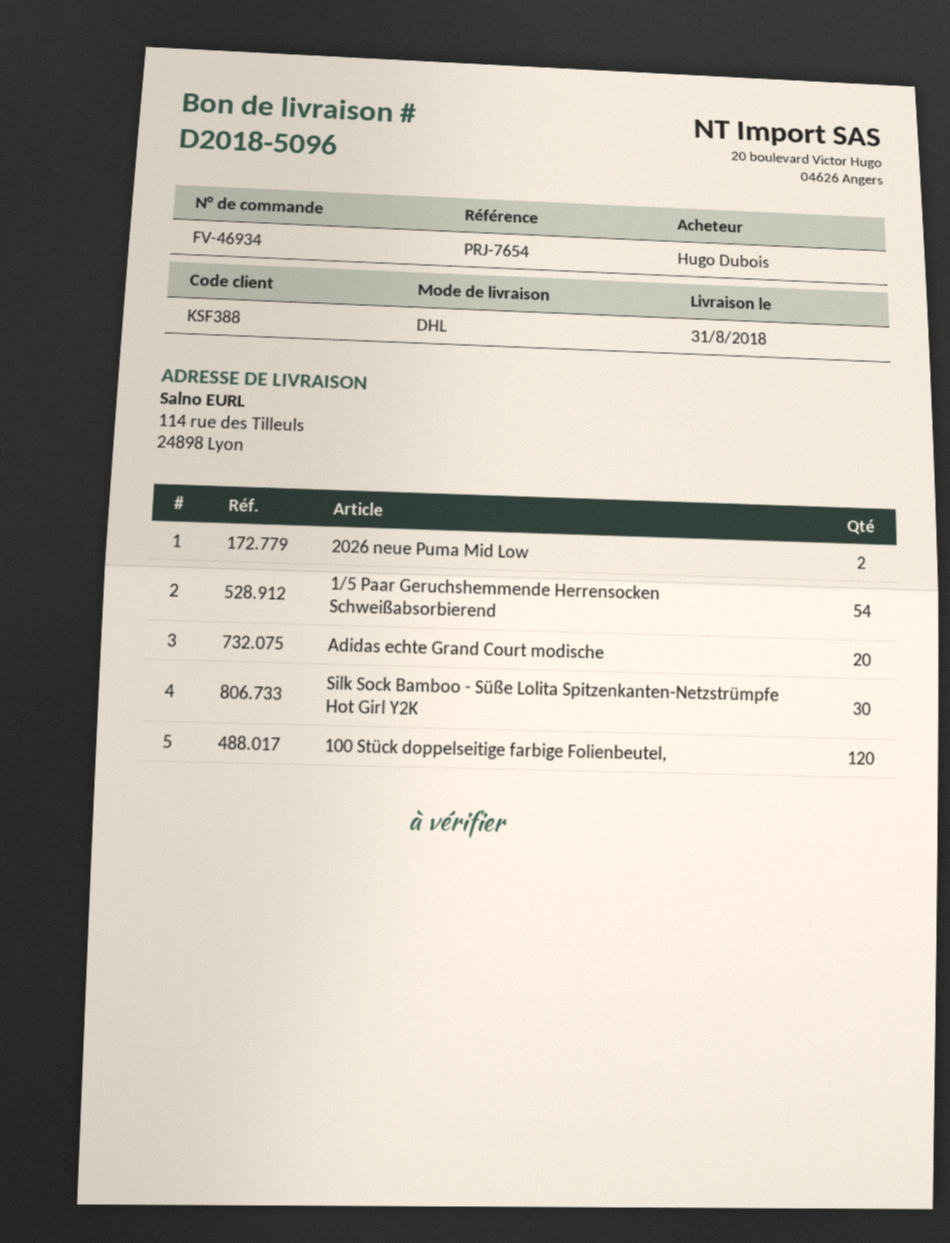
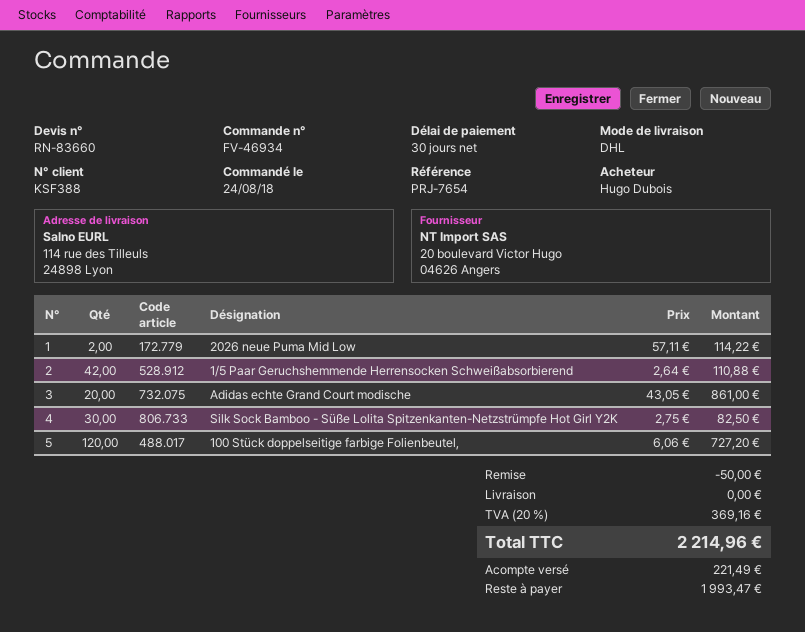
1/5 Paar Geruchshemmende Herrensocken Schweißabsorbierend: 54 -> 42

